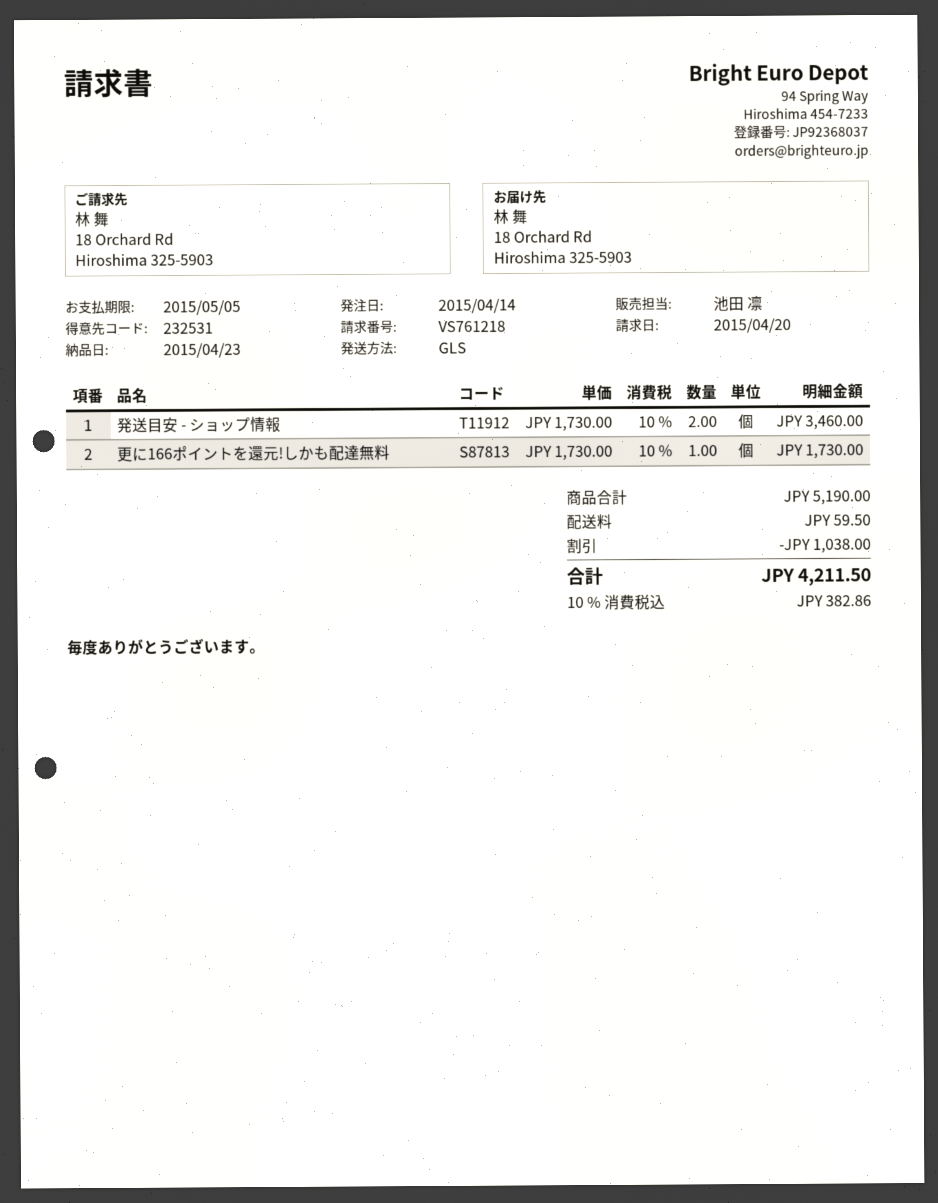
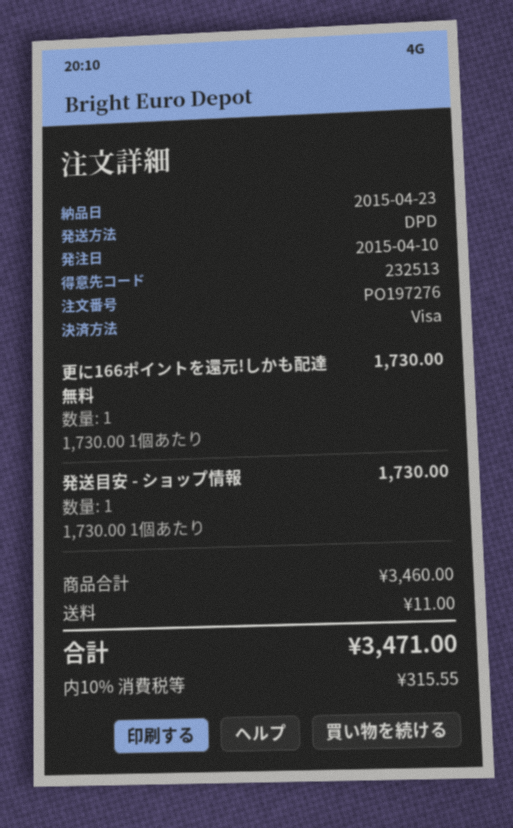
order date: 2015-04-14 -> 2015-04-10
customer number: 232531 -> 232513
shipping method: GLS -> DPD
発送目安 - ショップ情報: 2 x 1730.00 = 3460.00 -> 1 x 1730.00 = 1730.00
subtotal: 5190.00 -> 3460.00
discount: 1038.00 -> none
shipping: 59.50 -> 11.00
tax: 10% = 382.86 -> 10% = 315.55
total: 4211.50 -> 3471.00

